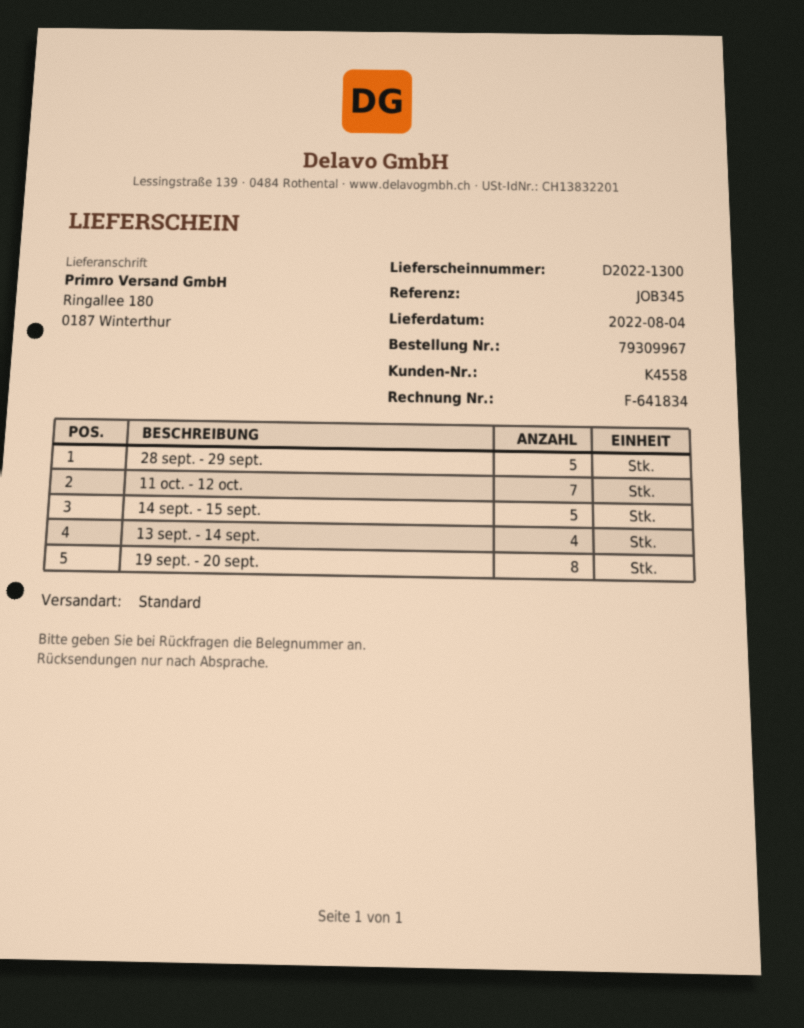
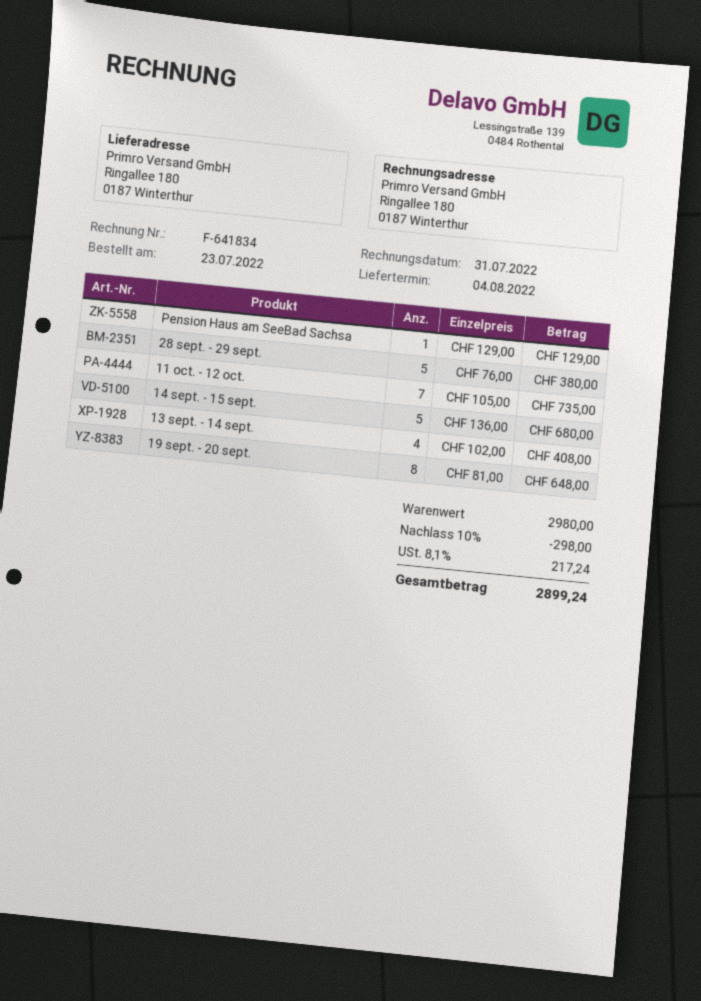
Pension Haus am SeeBad Sachsa: none -> 1

